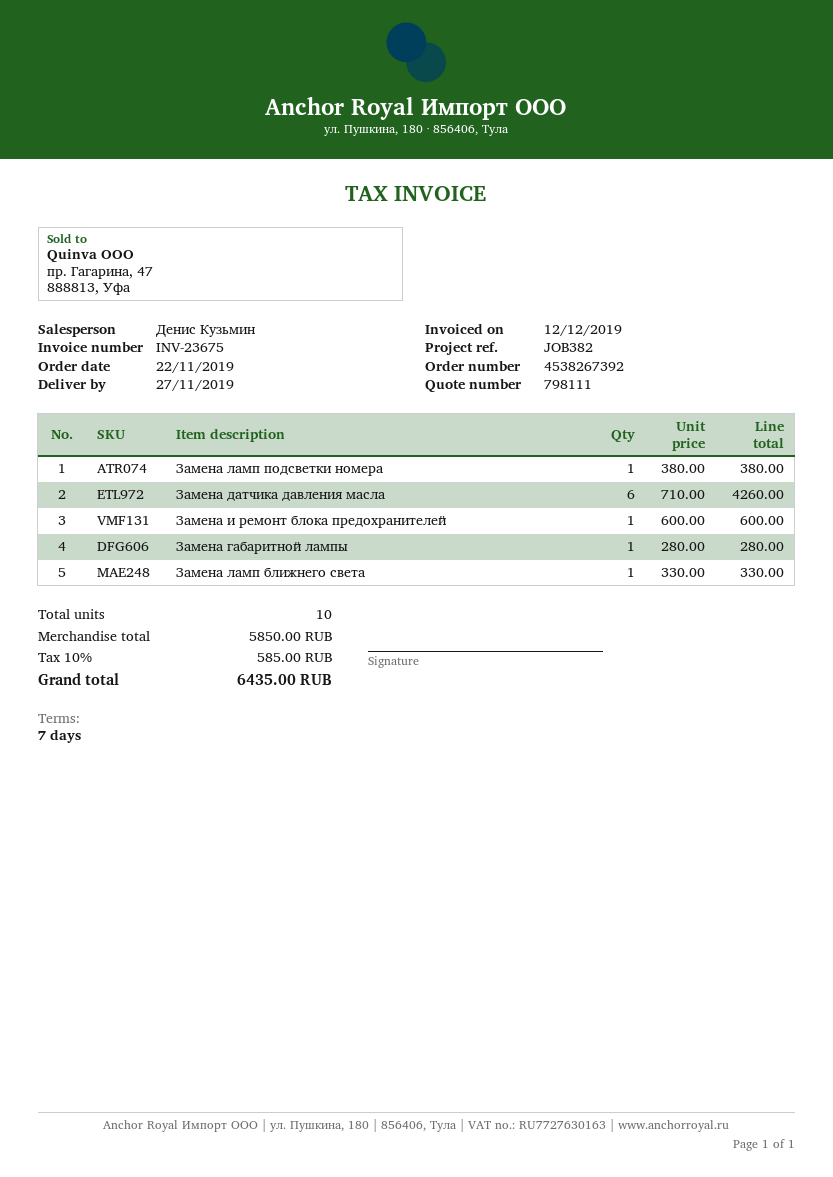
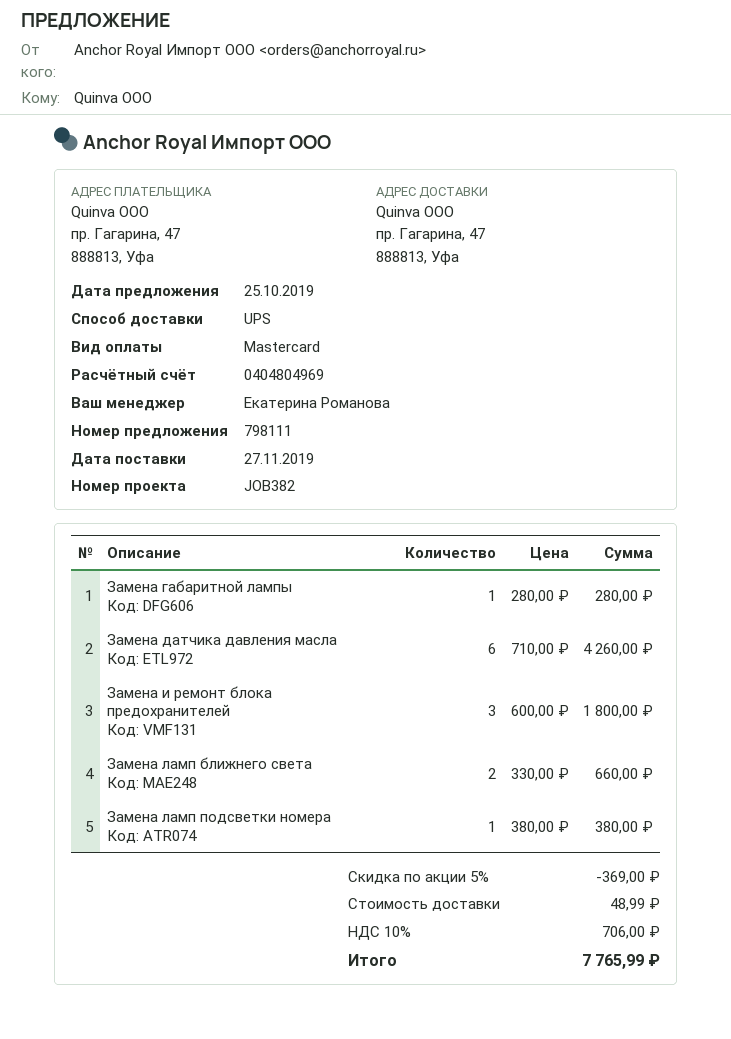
sales rep: Денис Кузьмин -> Екатерина Романова
Замена и ремонт блока предохранителей: 1 x 600.00 = 600.00 -> 3 x 600.00 = 1800.00
Замена ламп ближнего света: 1 x 330.00 = 330.00 -> 2 x 330.00 = 660.00
discount: none -> 5% = 369.00
shipping: none -> 48.99
tax: 10% = 585.00 -> 10% = 706.00
total: 6435.00 -> 7765.99

